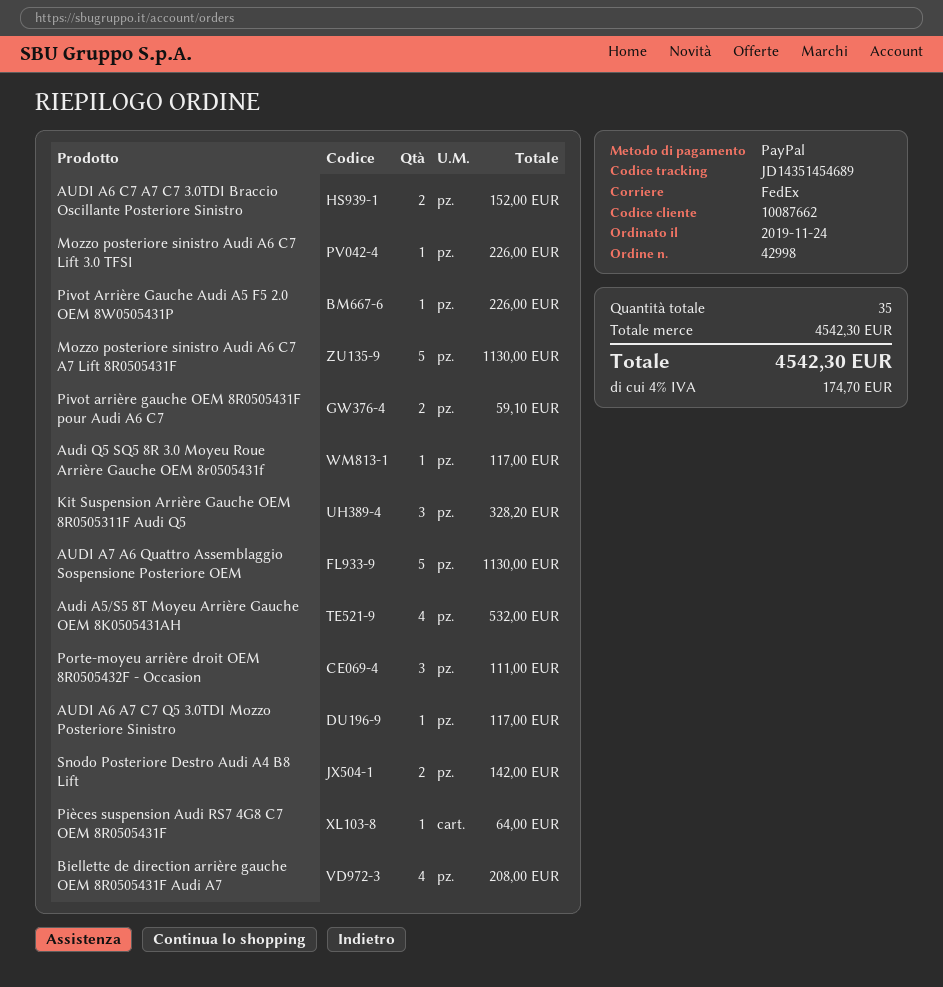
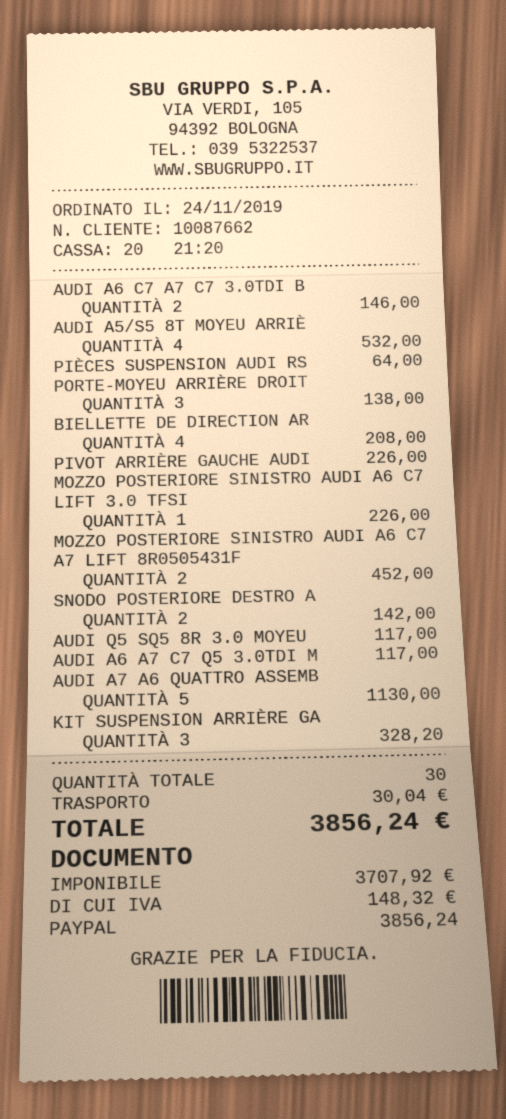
AUDI A6 C7 A7 C7 3.0TDI Braccio Oscillante Posteriore Sinistro: 2 for 152.00 -> 2 for 146.00
Mozzo posteriore sinistro Audi A6 C7 A7 Lift 8R0505431F: 5 for 1130.00 -> 2 for 452.00
Pivot arrière gauche OEM 8R0505431F pour Audi A6 C7: 2 for 59.10 -> none
Porte-moyeu arrière droit OEM 8R0505432F - Occasion: 3 for 111.00 -> 3 for 138.00
total quantity: 35 -> 30
shipping: none -> 30.04
tax: 174.70 -> 148.32
total: 4542.30 -> 3856.24

